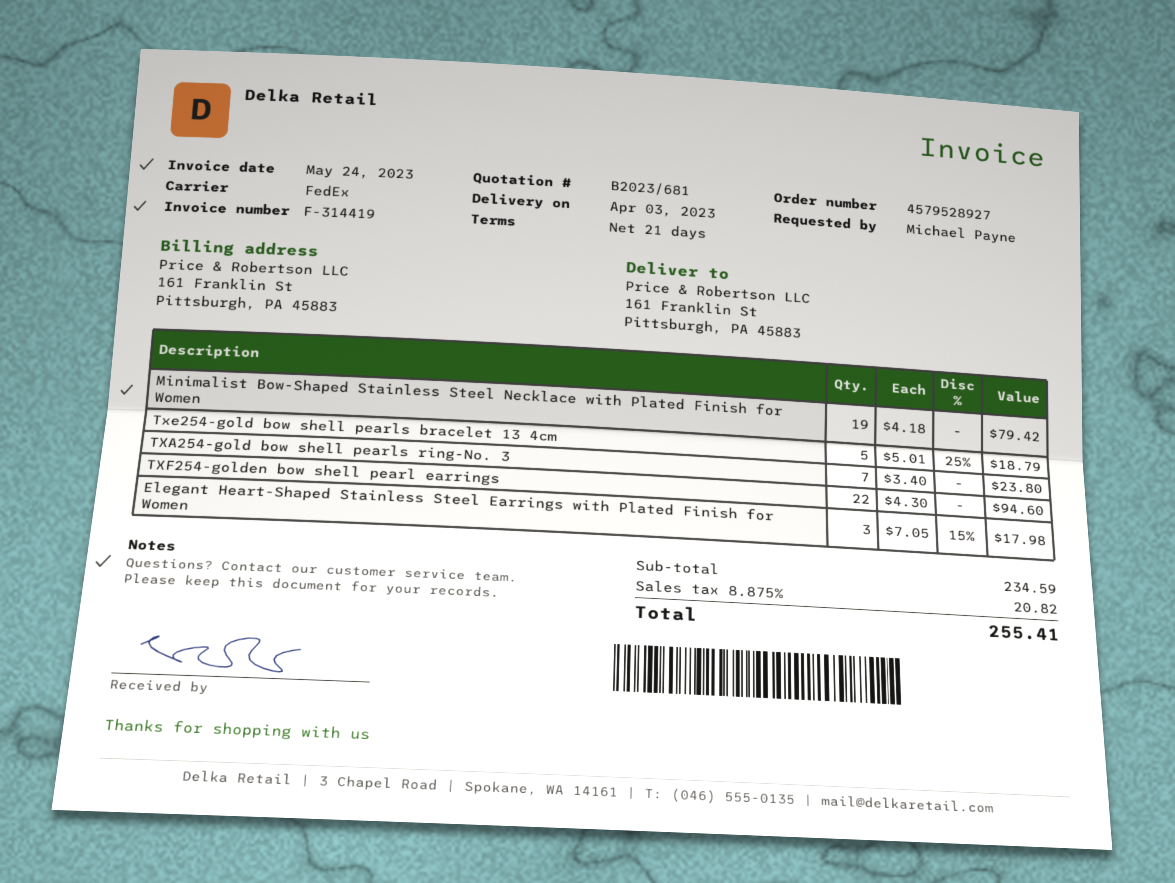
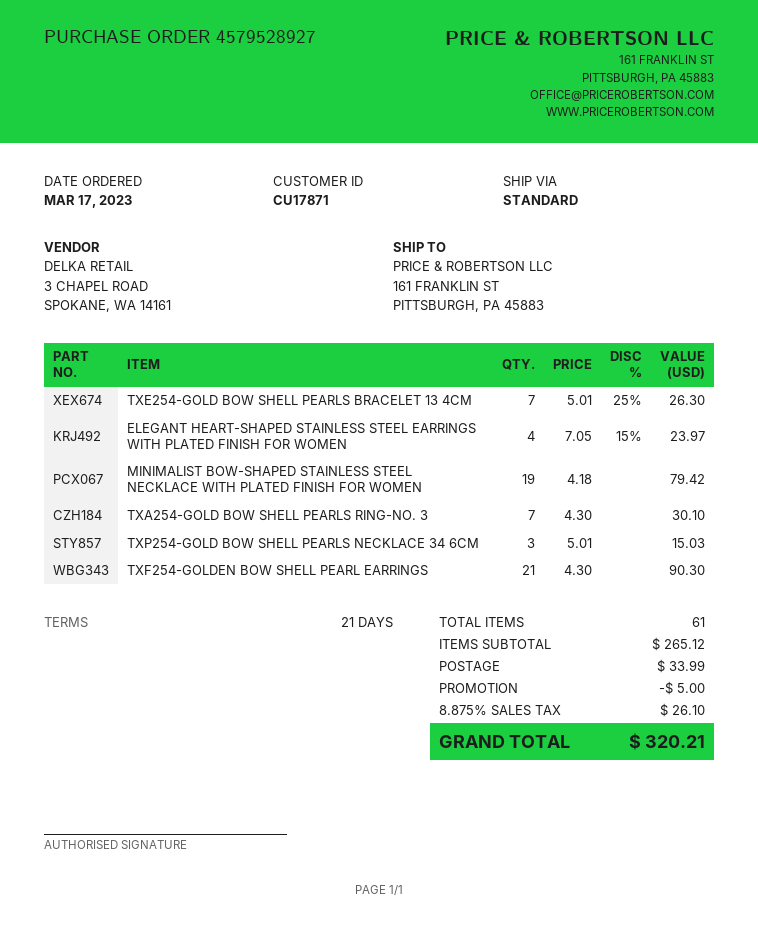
shipping method: FedEx -> standard
Txe254-gold bow shell pearls bracelet 13 4cm: 5 x 5.01 - 25% = 18.79 -> 7 x 5.01 - 25% = 26.30
TXA254-gold bow shell pearls ring-No. 3: 7 x 3.40 = 23.80 -> 7 x 4.30 = 30.10
TXF254-golden bow shell pearl earrings: 22 x 4.30 = 94.60 -> 21 x 4.30 = 90.30
Elegant Heart-Shaped Stainless Steel Earrings with Plated Finish for Women: 3 x 7.05 - 15% = 17.98 -> 4 x 7.05 - 15% = 23.97
TXP254-GOLD BOW SHELL PEARLS NECKLACE 34 6CM: none -> 3 x 5.01 = 15.03
subtotal: 234.59 -> 265.12
discount: none -> 5.00
shipping: none -> 33.99
tax: 8.875% = 20.82 -> 8.875% = 26.10
total: 255.41 -> 320.21

